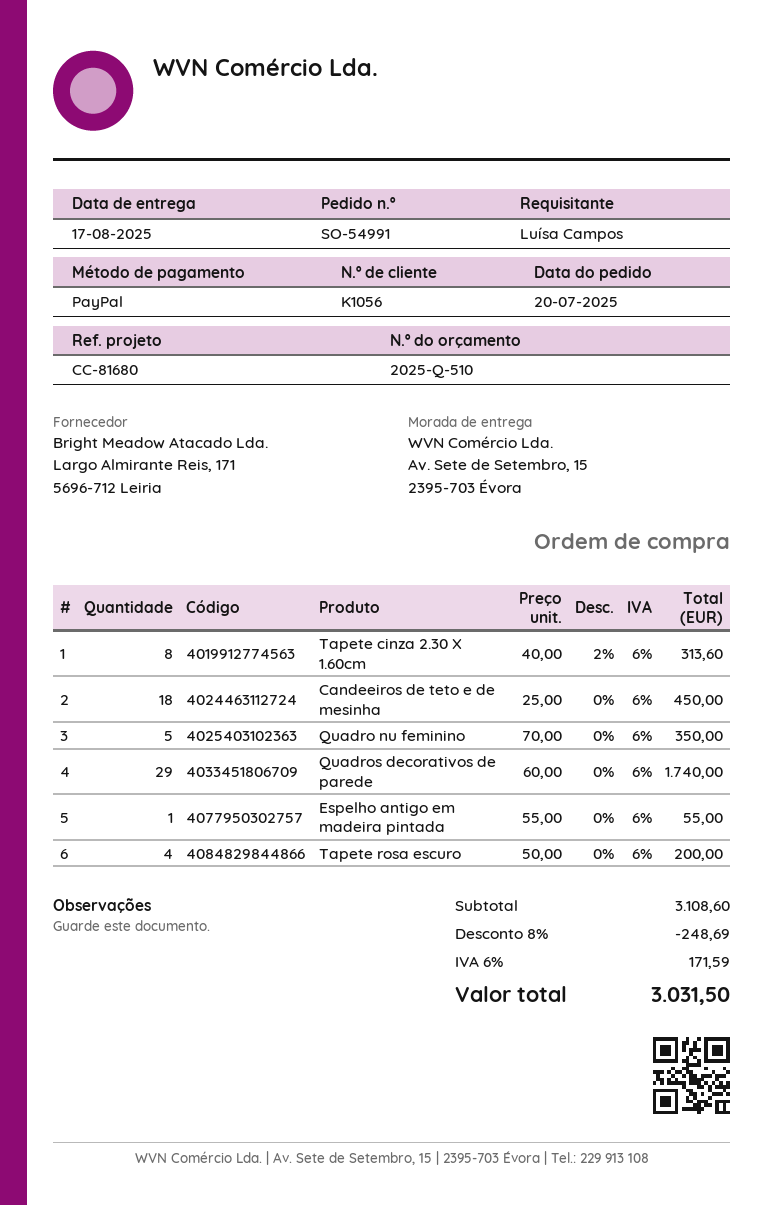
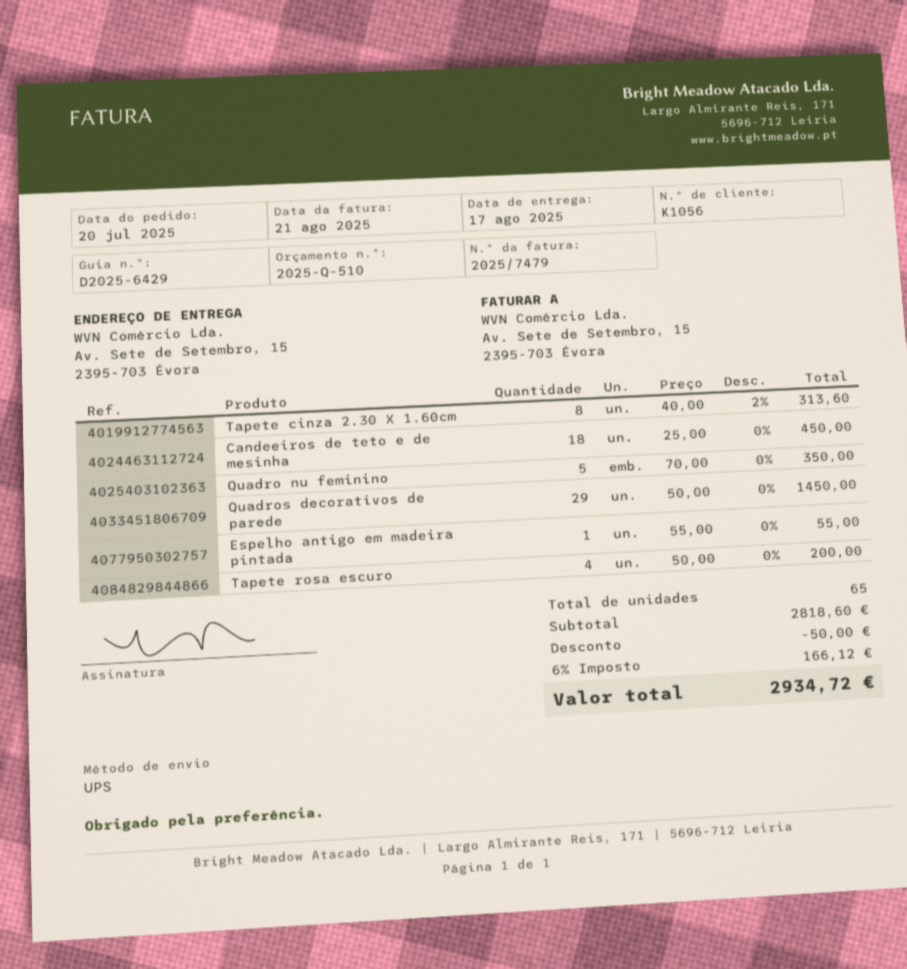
Quadros decorativos de parede: 29 x 60.00 = 1740.00 -> 29 x 50.00 = 1450.00
subtotal: 3108.60 -> 2818.60
discount: 248.69 -> 50.00
tax: 6% = 171.59 -> 6% = 166.12
total: 3031.50 -> 2934.72

